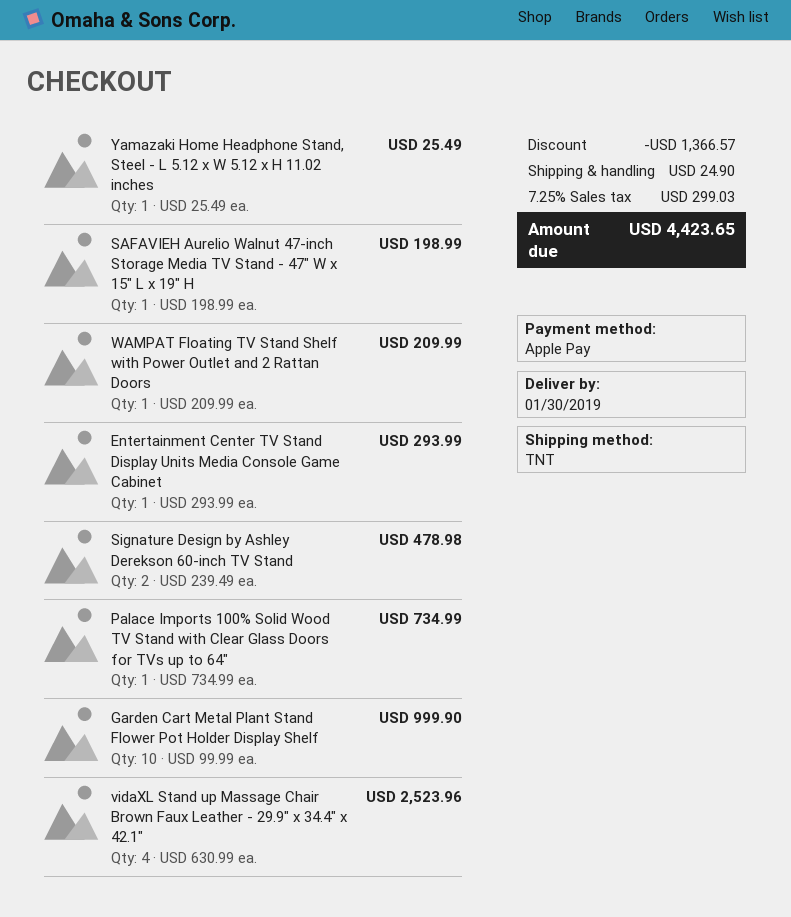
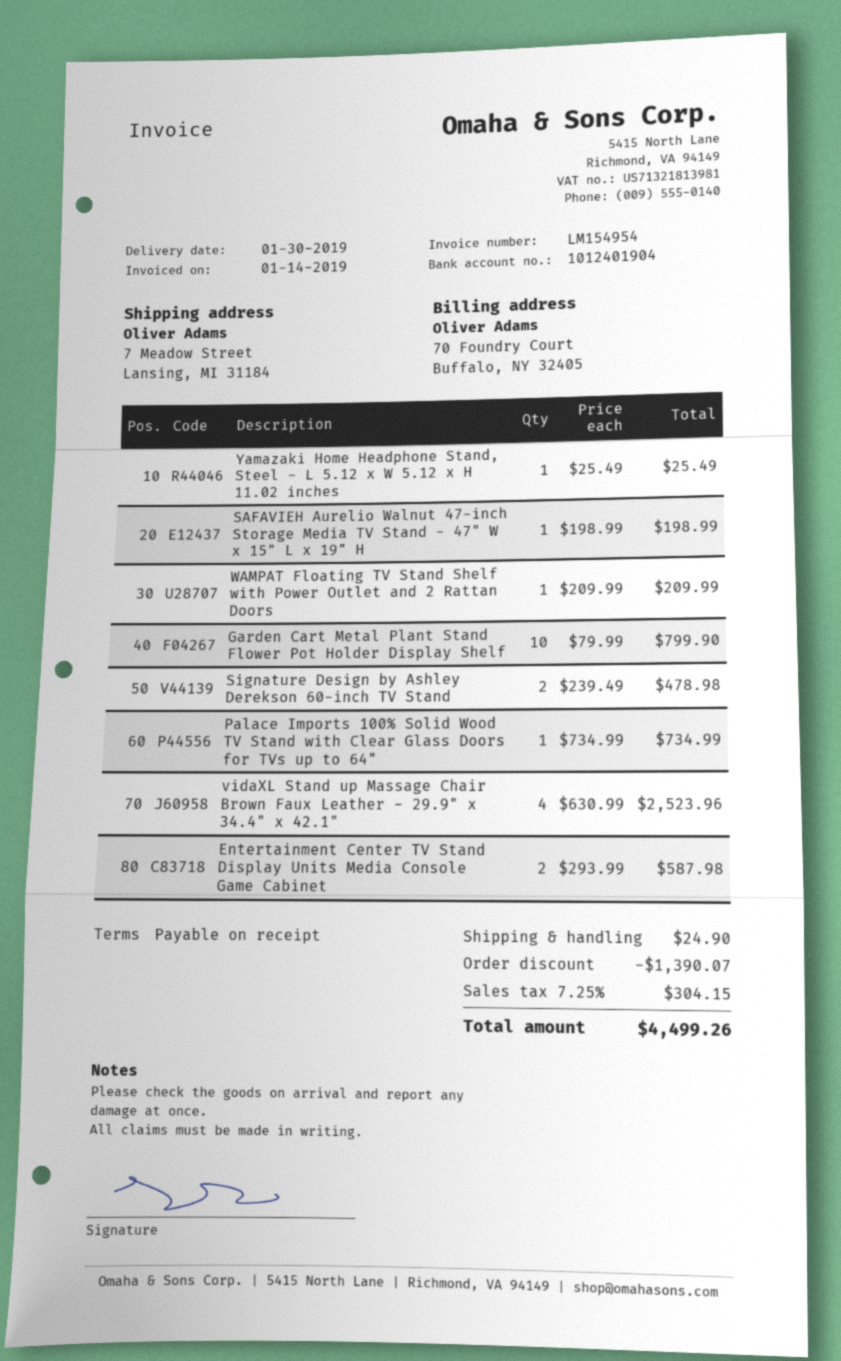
Entertainment Center TV Stand Display Units Media Console Game Cabinet: 1 x 293.99 = 293.99 -> 2 x 293.99 = 587.98
Garden Cart Metal Plant Stand Flower Pot Holder Display Shelf: 10 x 99.99 = 999.90 -> 10 x 79.99 = 799.90
discount: 1366.57 -> 1390.07
tax: 7.25% = 299.03 -> 7.25% = 304.15
total: 4423.65 -> 4499.26

